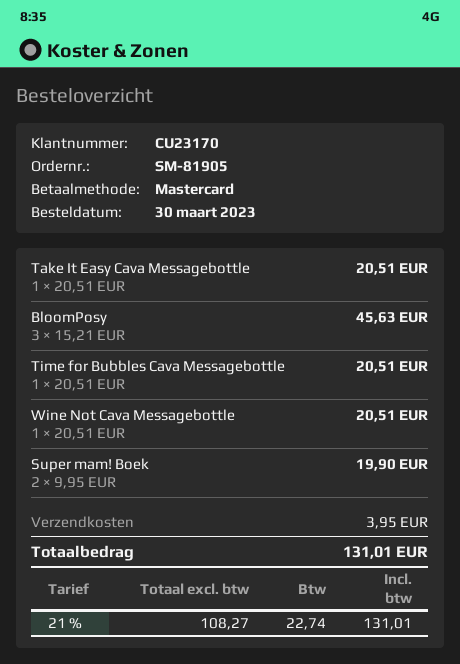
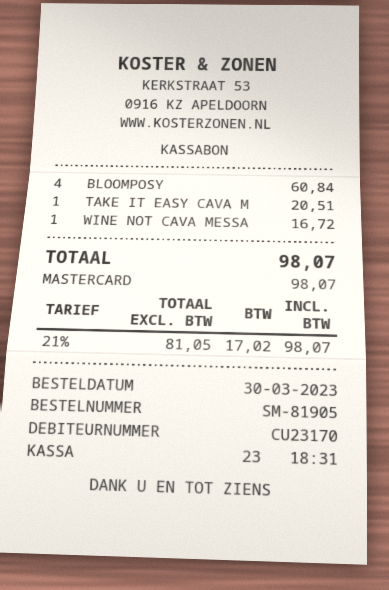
BloomPosy: 3 for 45.63 -> 4 for 60.84
Time for Bubbles Cava Messagebottle: 1 for 20.51 -> none
Wine Not Cava Messagebottle: 1 for 20.51 -> 1 for 16.72
Super mam! Boek: 2 for 19.90 -> none
shipping: 3.95 -> none
net: 108.27 -> 81.05
tax: 21% = 22.74 -> 21% = 17.02
total: 131.01 -> 98.07

